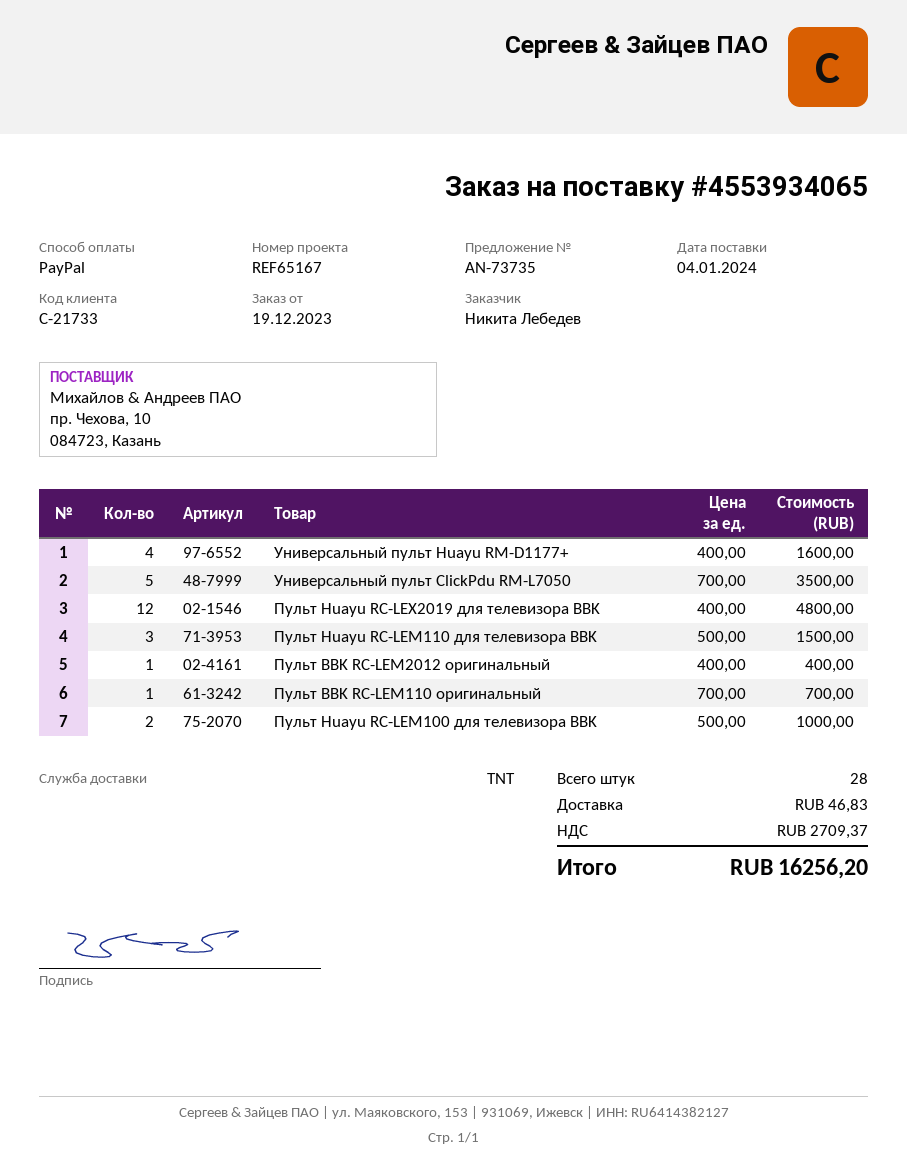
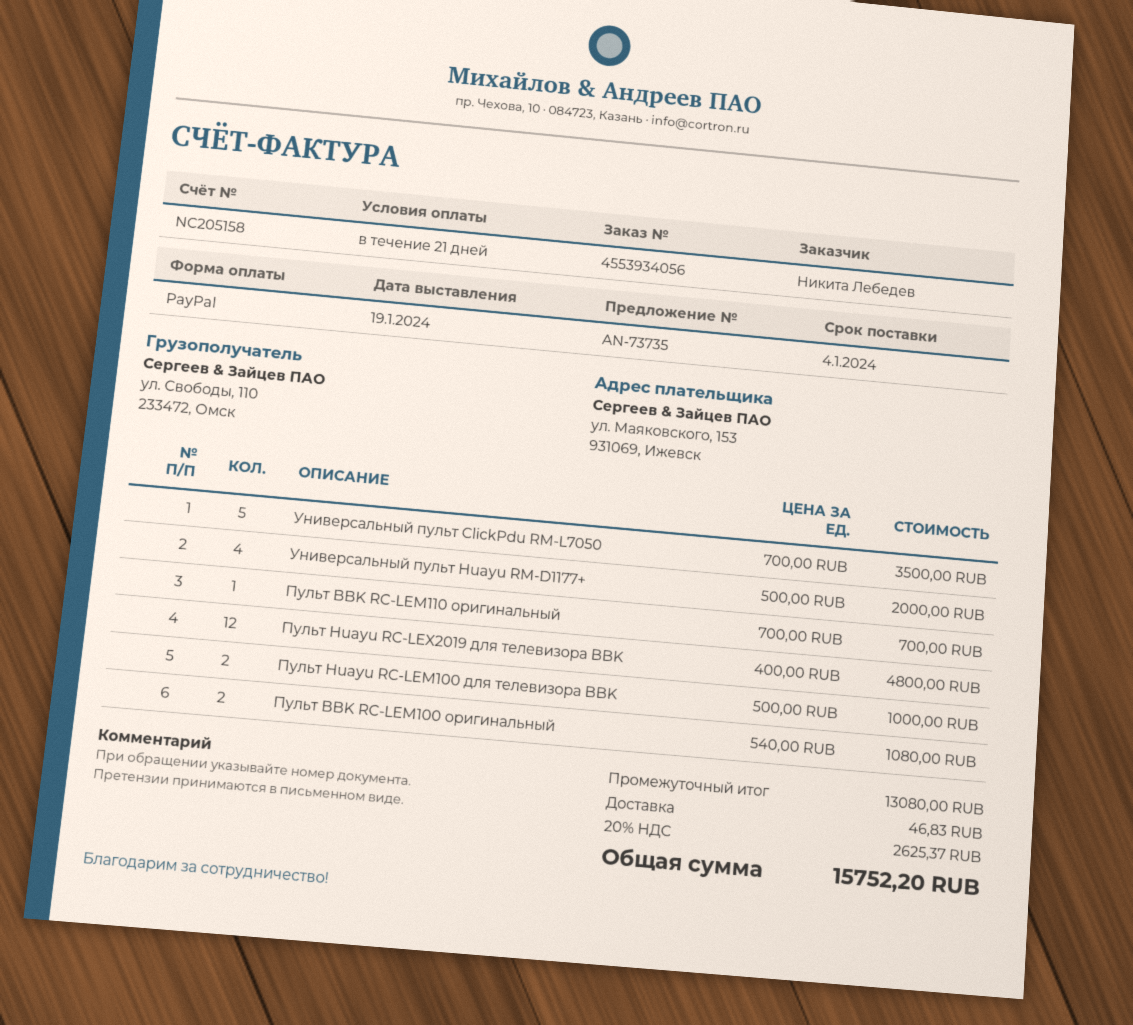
order number: 4553934065 -> 4553934056
Универсальный пульт Huayu RM-D1177+: 4 x 400.00 = 1600.00 -> 4 x 500.00 = 2000.00
Пульт Huayu RC-LEM110 для телевизора BBK: 3 x 500.00 = 1500.00 -> none
Пульт BBK RC-LEM2012 оригинальный: 1 x 400.00 = 400.00 -> none
Пульт BBK RC-LEM100 оригинальный: none -> 2 x 540.00 = 1080.00
tax: 2709.37 -> 2625.37
total: 16256.20 -> 15752.20

